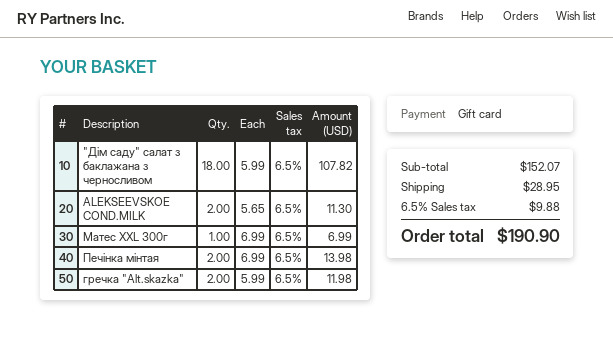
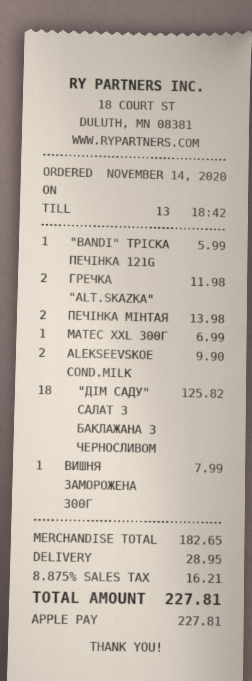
payment method: gift card -> Apple Pay
"Дім саду" салат з баклажана з черносливом: 18 for 107.82 -> 18 for 125.82
ALEKSEEVSKOE COND.MILK: 2 for 11.30 -> 2 for 9.90
"BANDI" ТРІСКА ПЕЧІНКА 121G: none -> 1 for 5.99
ВИШНЯ ЗАМОРОЖЕНА 300Г: none -> 1 for 7.99
subtotal: 152.07 -> 182.65
tax: 6.5% = 9.88 -> 8.875% = 16.21
total: 190.90 -> 227.81

